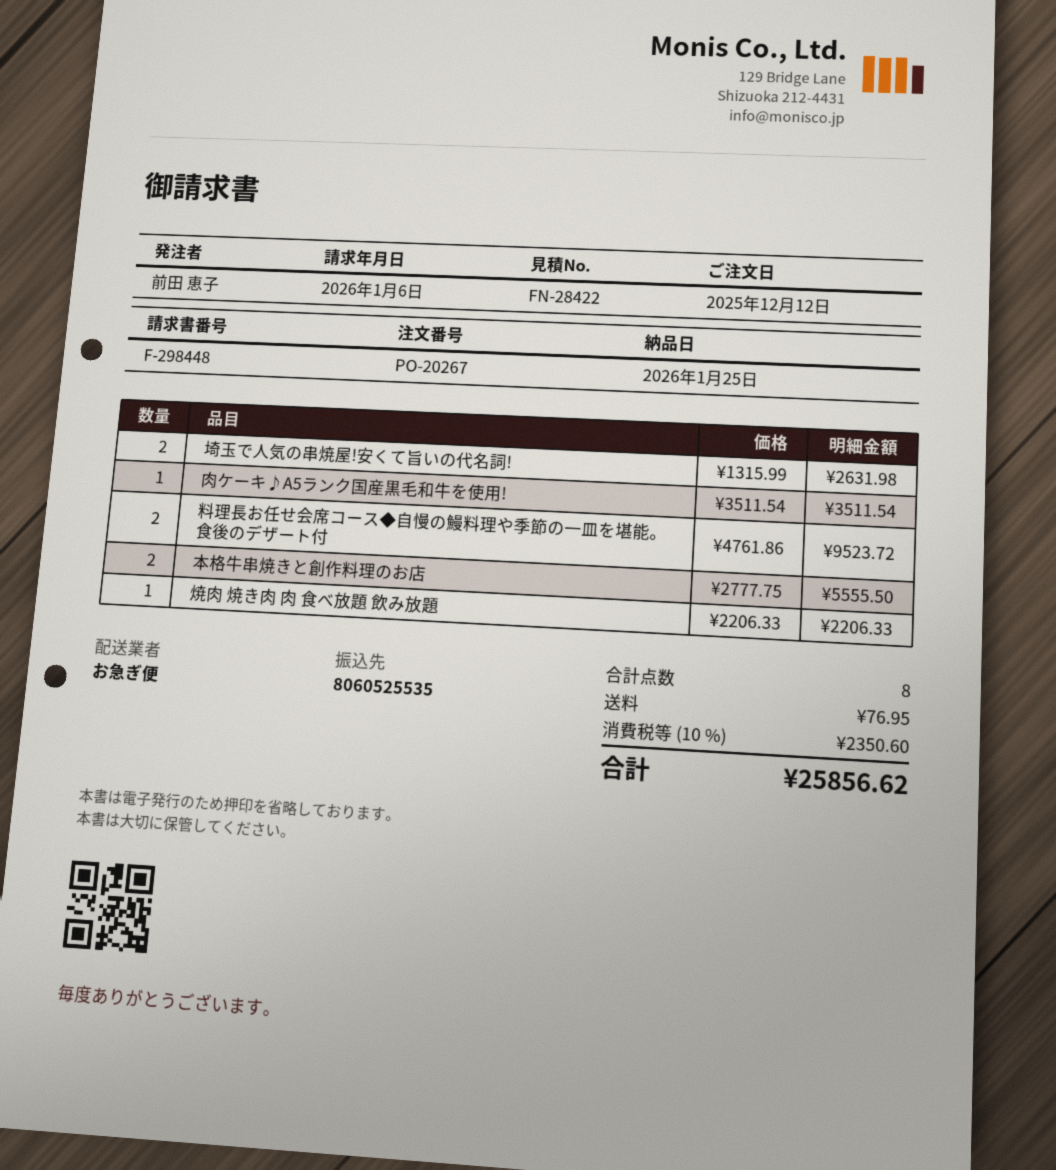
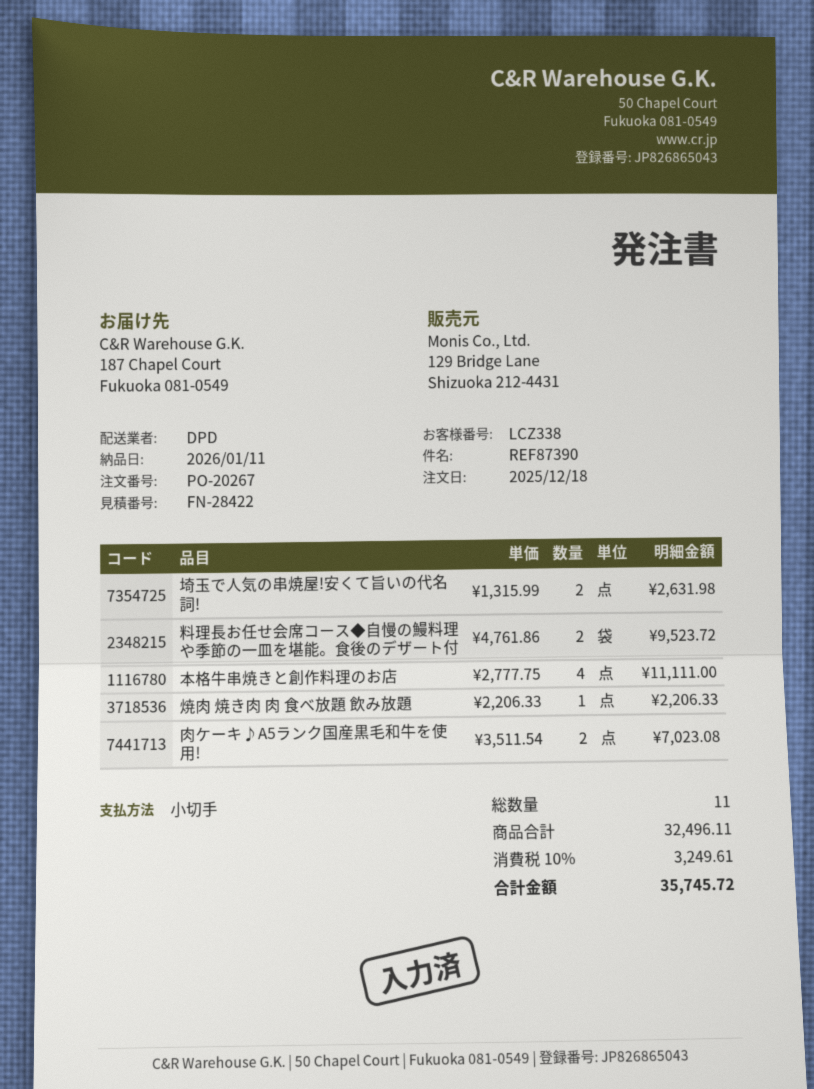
order date: 2025-12-12 -> 2025-12-18
delivery date: 2026-01-25 -> 2026-01-11
shipping method: express -> DPD
肉ケーキ♪A5ランク国産黒毛和牛を使用!: 1 x 3511.54 = 3511.54 -> 2 x 3511.54 = 7023.08
本格牛串焼きと創作料理のお店: 2 x 2777.75 = 5555.50 -> 4 x 2777.75 = 11111.00
total quantity: 8 -> 11
shipping: 76.95 -> none
tax: 10% = 2350.60 -> 10% = 3249.61
total: 25856.62 -> 35745.72

